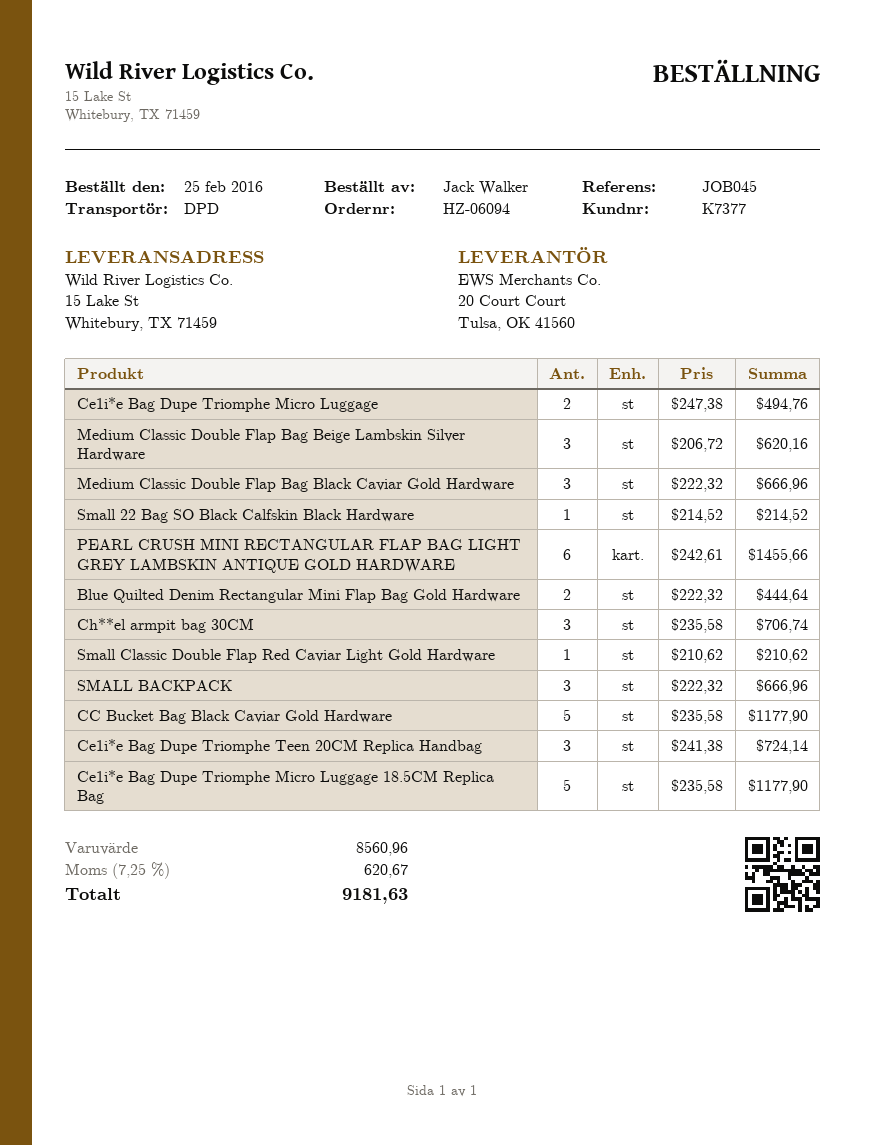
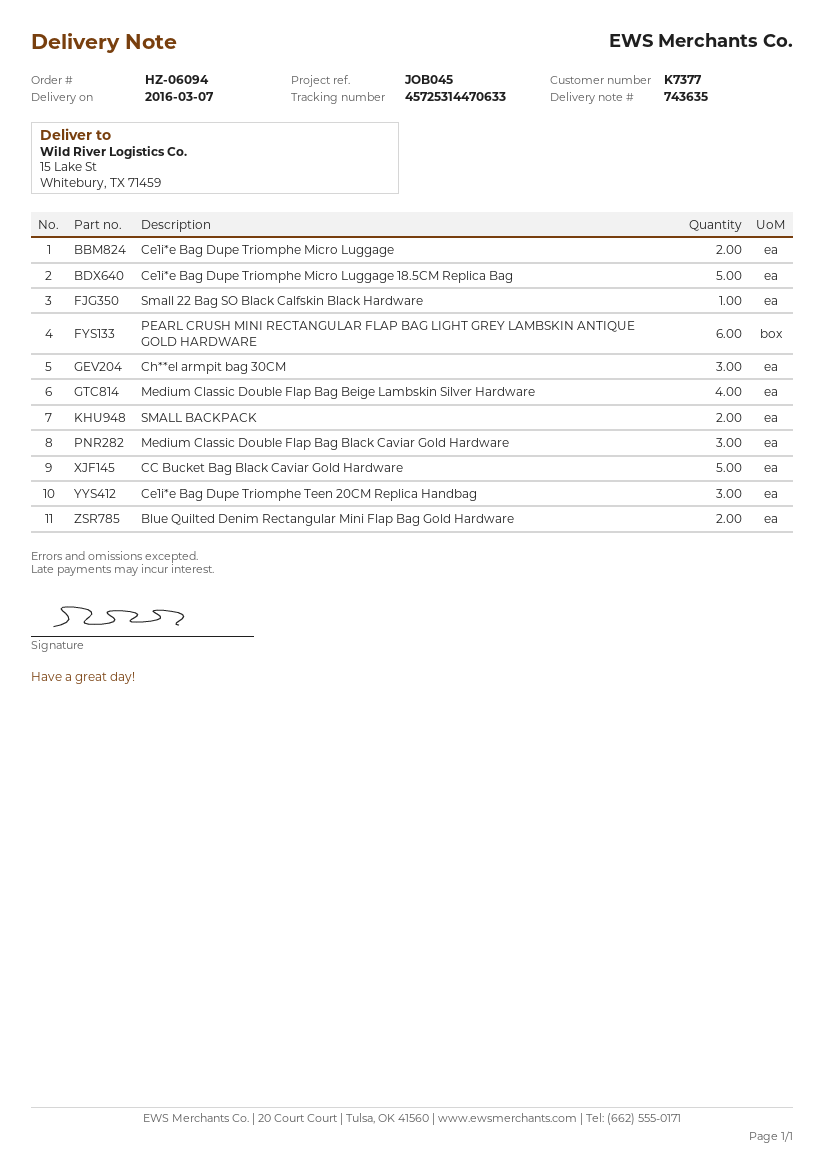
Medium Classic Double Flap Bag Beige Lambskin Silver Hardware: 3 -> 4
Small Classic Double Flap Red Caviar Light Gold Hardware: 1 -> none
SMALL BACKPACK: 3 -> 2

